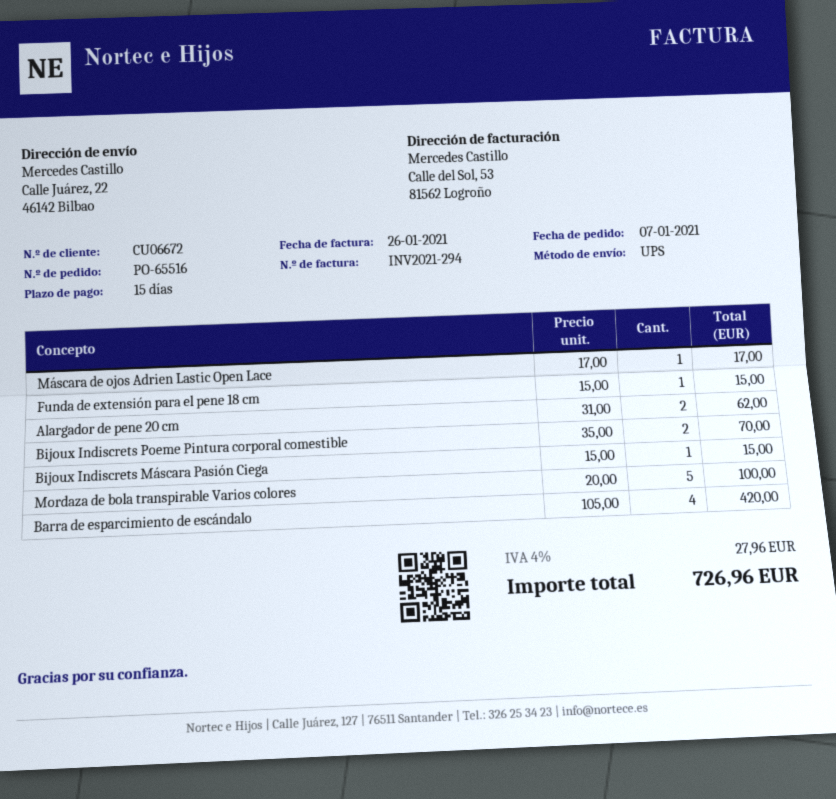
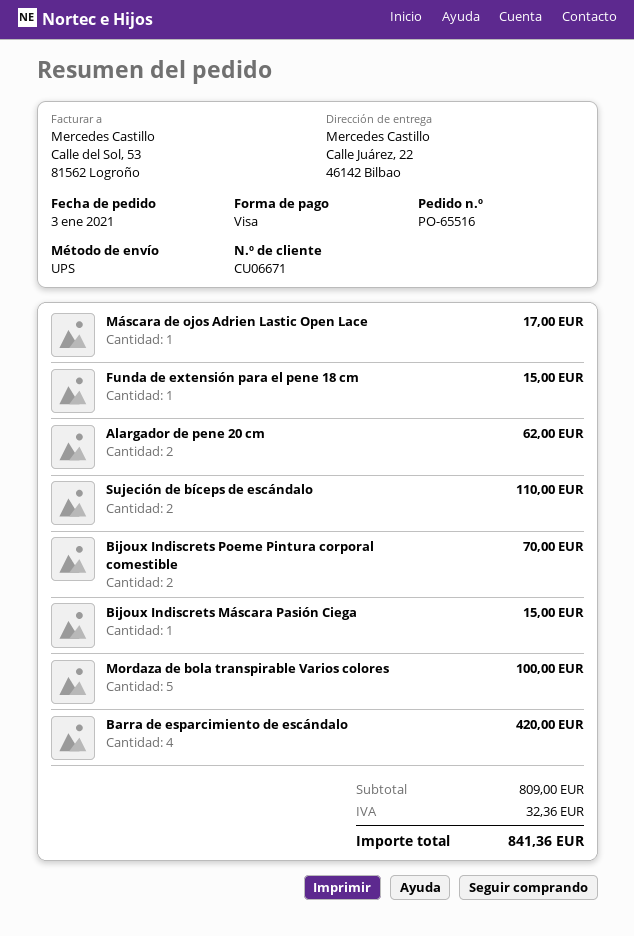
order date: 2021-01-07 -> 2021-01-03
customer number: CU06672 -> CU06671
Sujeción de bíceps de escándalo: none -> 2 for 110.00
tax: 27.96 -> 32.36
total: 726.96 -> 841.36

